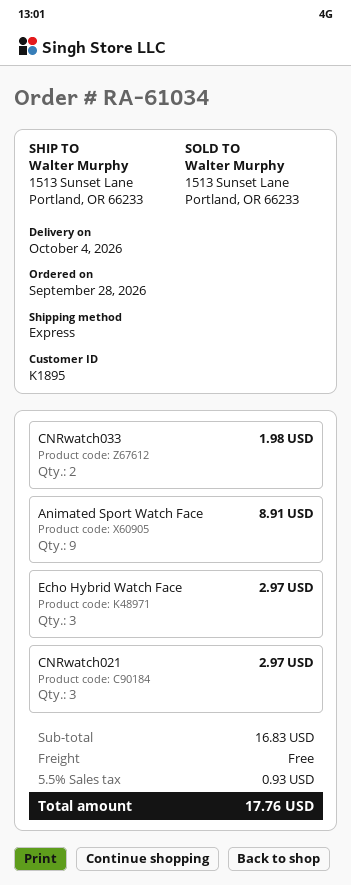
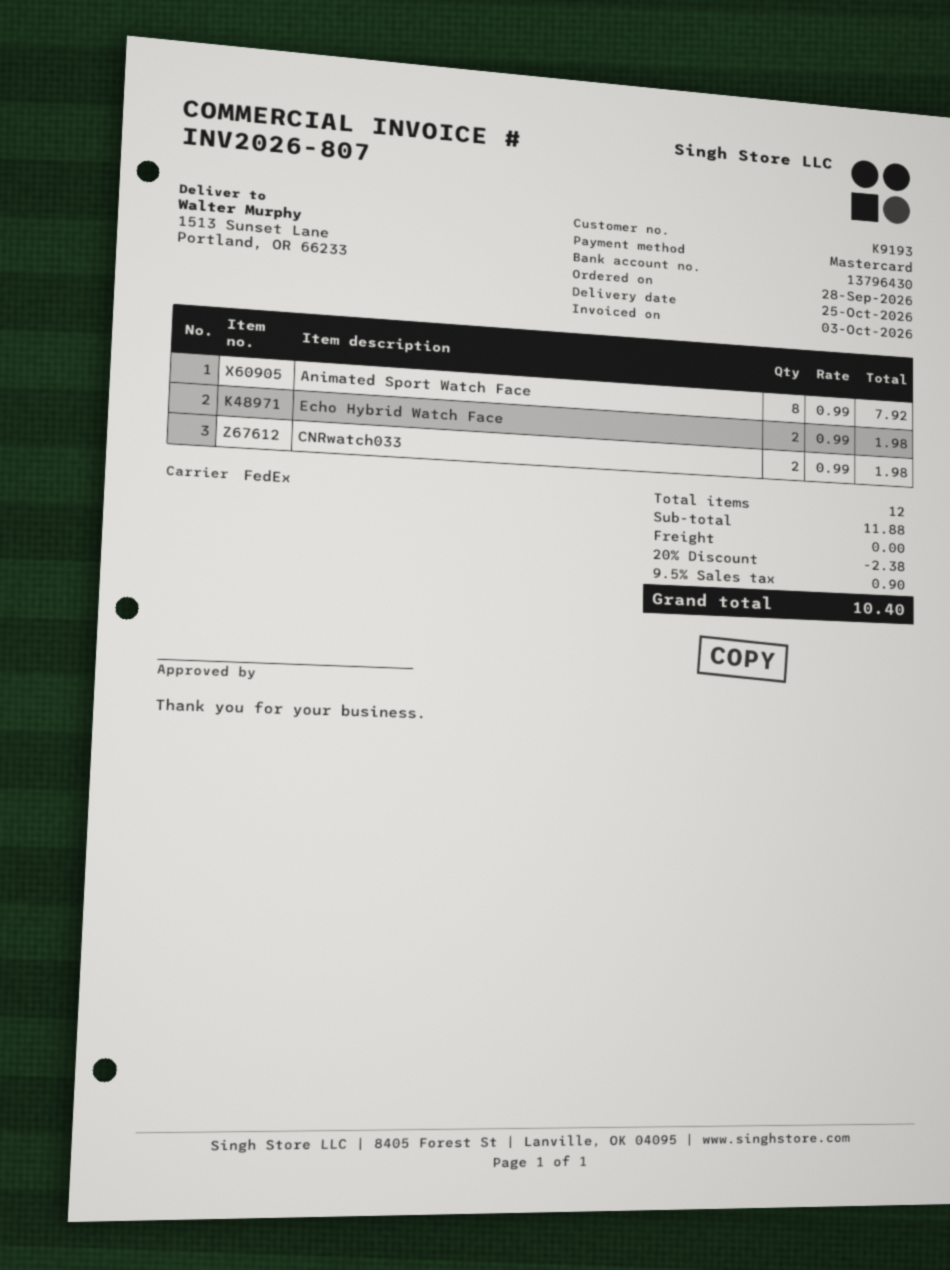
delivery date: 2026-10-04 -> 2026-10-25
customer number: K1895 -> K9193
shipping method: express -> FedEx
Animated Sport Watch Face: 9 for 8.91 -> 8 for 7.92
Echo Hybrid Watch Face: 3 for 2.97 -> 2 for 1.98
CNRwatch021: 3 for 2.97 -> none
subtotal: 16.83 -> 11.88
discount: none -> 20% = 2.38
tax: 5.5% = 0.93 -> 9.5% = 0.90
total: 17.76 -> 10.40

